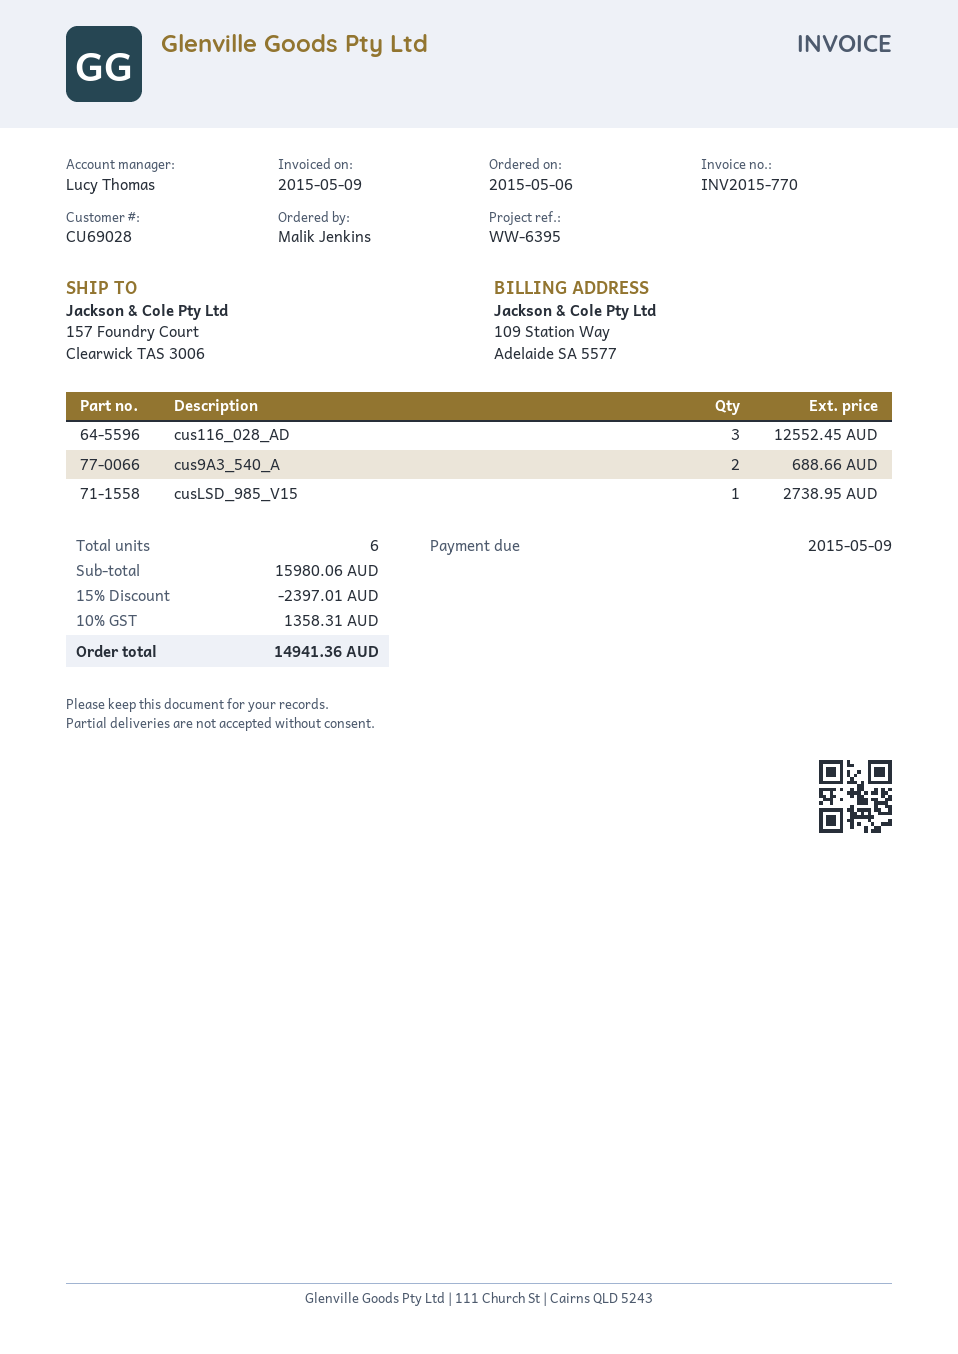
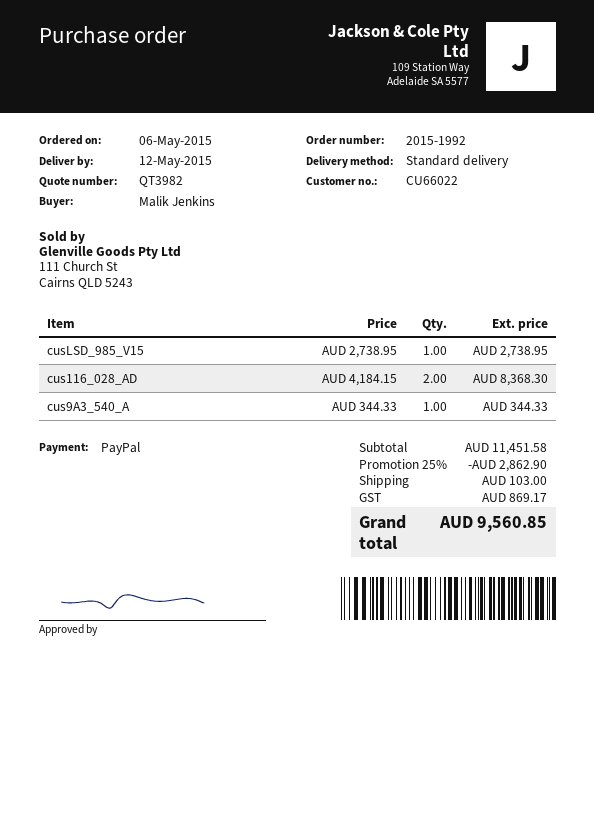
customer number: CU69028 -> CU66022
cus116_028_AD: 3 for 12552.45 -> 2 for 8368.30
cus9A3_540_A: 2 for 688.66 -> 1 for 344.33
subtotal: 15980.06 -> 11451.58
discount: 15% = 2397.01 -> 25% = 2862.90
shipping: none -> 103.00
tax: 1358.31 -> 869.17
total: 14941.36 -> 9560.85

